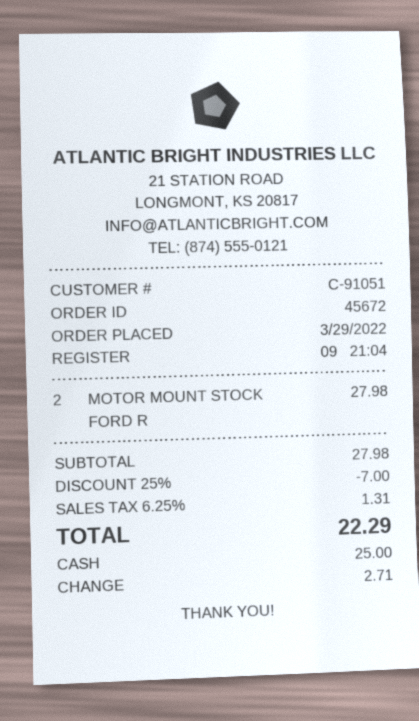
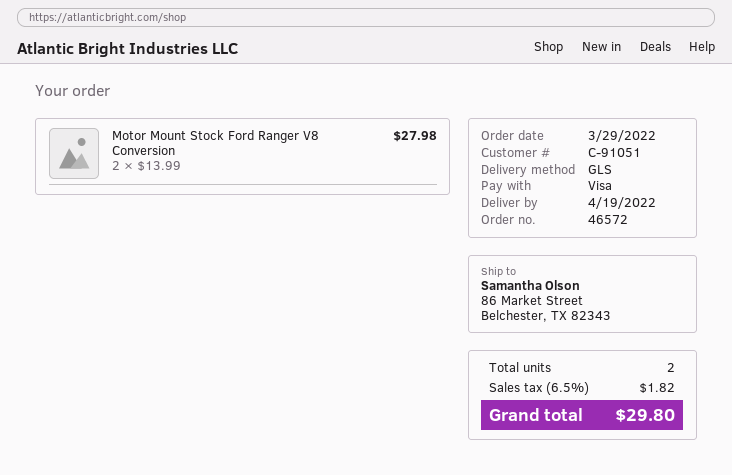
order number: 45672 -> 46572
payment method: cash -> Visa
discount: 25% = 7.00 -> none
tax: 6.25% = 1.31 -> 6.5% = 1.82
total: 22.29 -> 29.80

